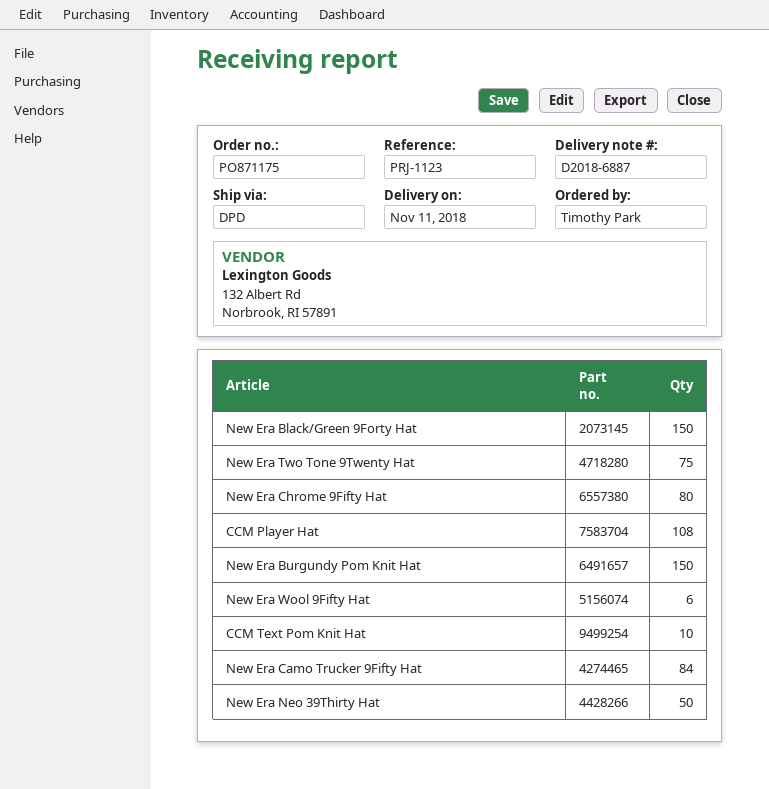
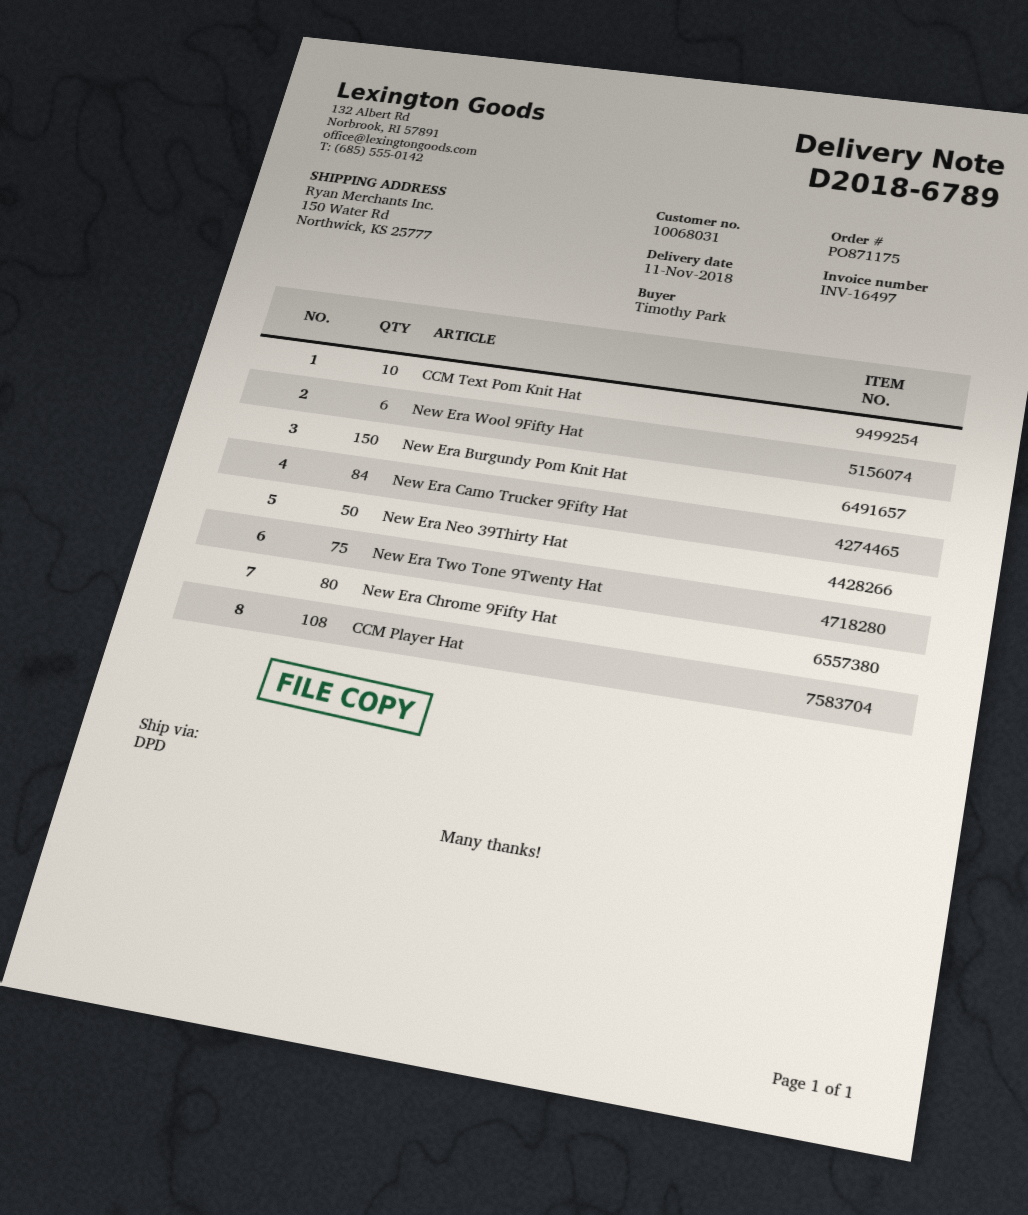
delivery note number: D2018-6887 -> D2018-6789
New Era Black/Green 9Forty Hat: 150 -> none

